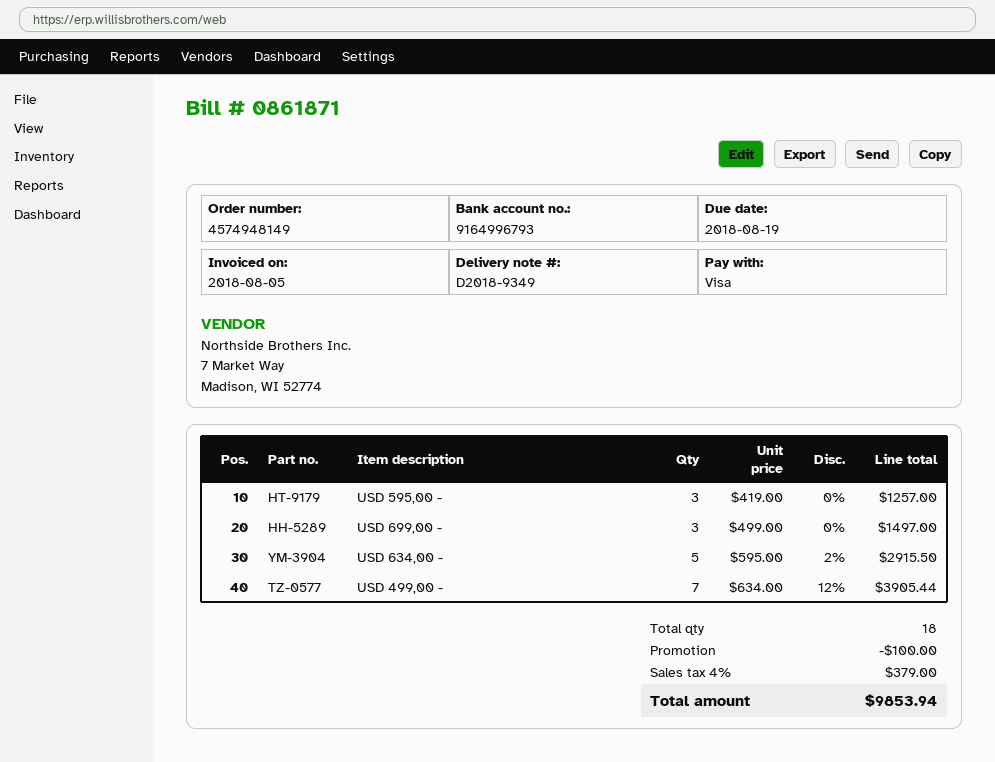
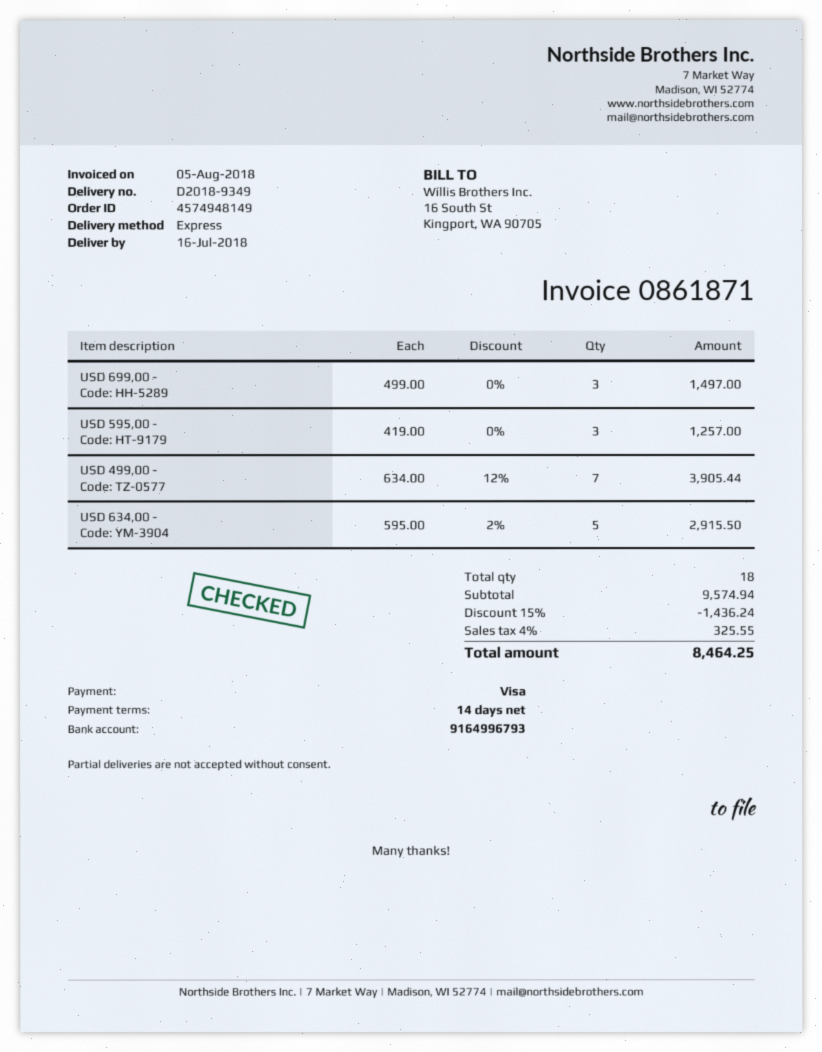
discount: 100.00 -> 1436.24
tax: 4% = 379.00 -> 4% = 325.55
total: 9853.94 -> 8464.25

